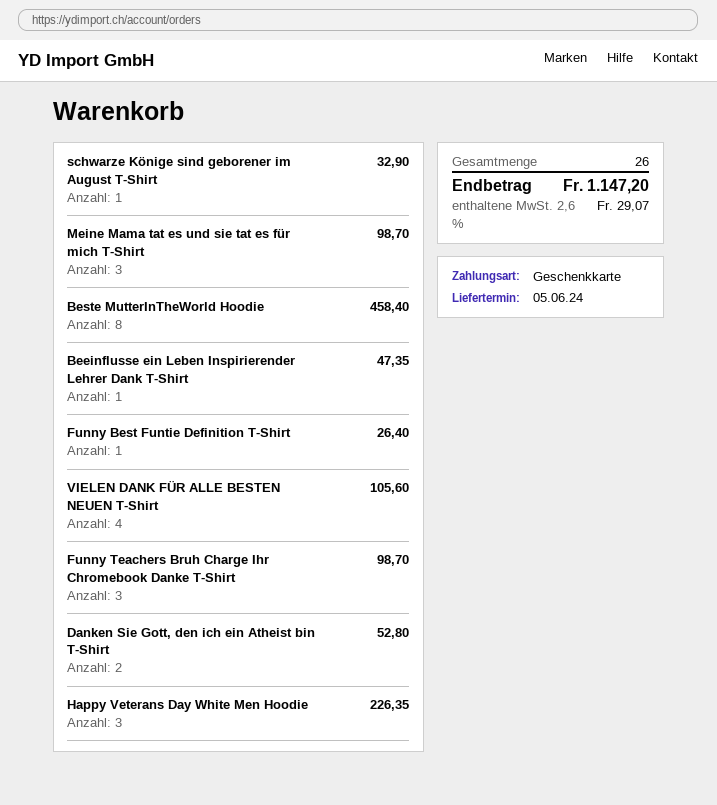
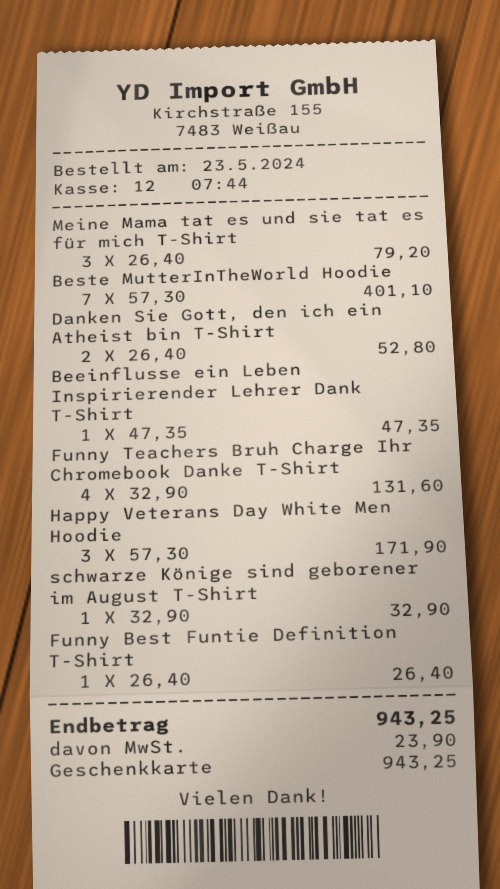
Meine Mama tat es und sie tat es für mich T-Shirt: 3 for 98.70 -> 3 for 79.20
Beste MutterInTheWorld Hoodie: 8 for 458.40 -> 7 for 401.10
VIELEN DANK FÜR ALLE BESTEN NEUEN T-Shirt: 4 for 105.60 -> none
Funny Teachers Bruh Charge Ihr Chromebook Danke T-Shirt: 3 for 98.70 -> 4 for 131.60
Happy Veterans Day White Men Hoodie: 3 for 226.35 -> 3 for 171.90
tax: 29.07 -> 23.90
total: 1147.20 -> 943.25

